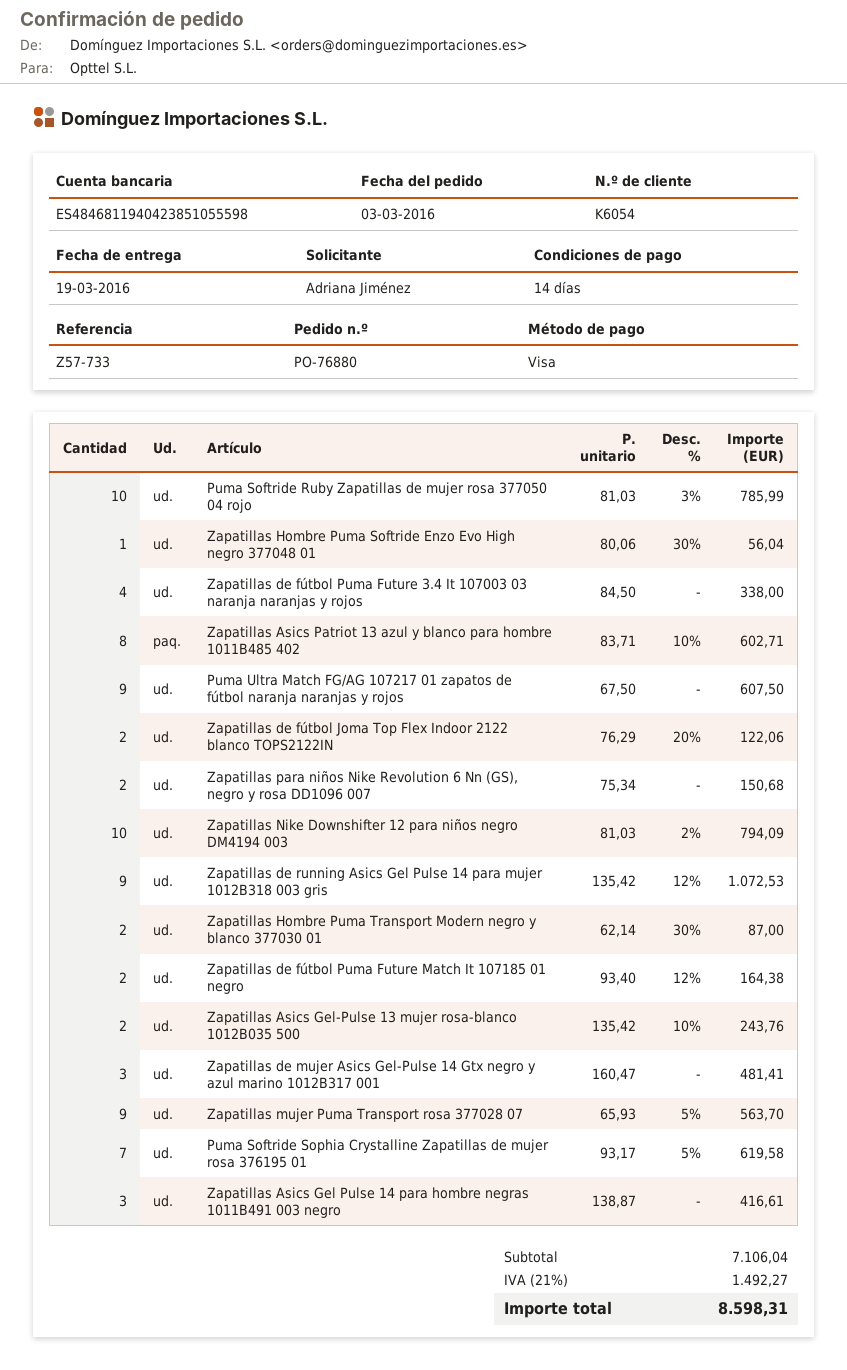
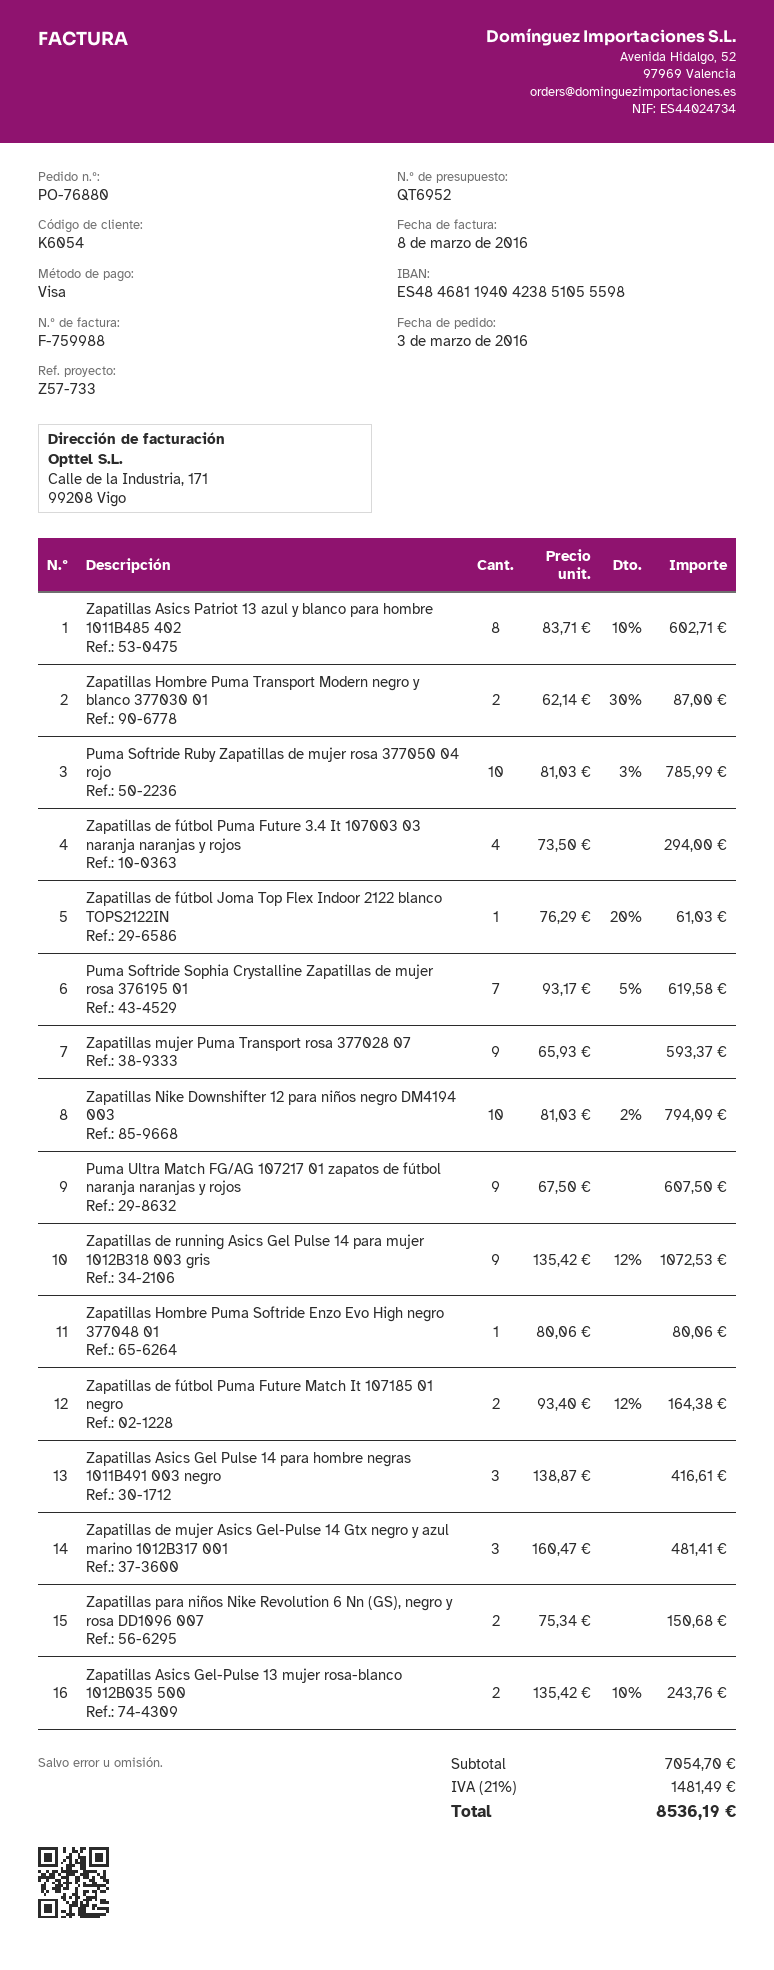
Zapatillas Hombre Puma Softride Enzo Evo High negro 377048 01: 1 x 80.06 - 30% = 56.04 -> 1 x 80.06 = 80.06
Zapatillas de fútbol Puma Future 3.4 It 107003 03 naranja naranjas y rojos: 4 x 84.50 = 338.00 -> 4 x 73.50 = 294.00
Zapatillas de fútbol Joma Top Flex Indoor 2122 blanco TOPS2122IN: 2 x 76.29 - 20% = 122.06 -> 1 x 76.29 - 20% = 61.03
Zapatillas mujer Puma Transport rosa 377028 07: 9 x 65.93 - 5% = 563.70 -> 9 x 65.93 = 593.37
subtotal: 7106.04 -> 7054.70
tax: 21% = 1492.27 -> 21% = 1481.49
total: 8598.31 -> 8536.19

